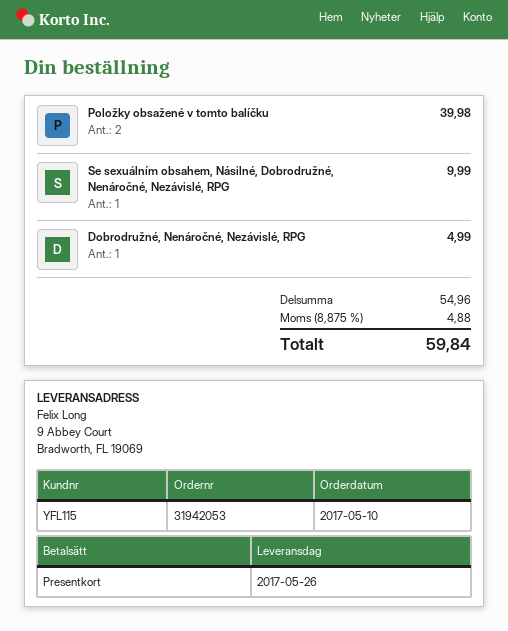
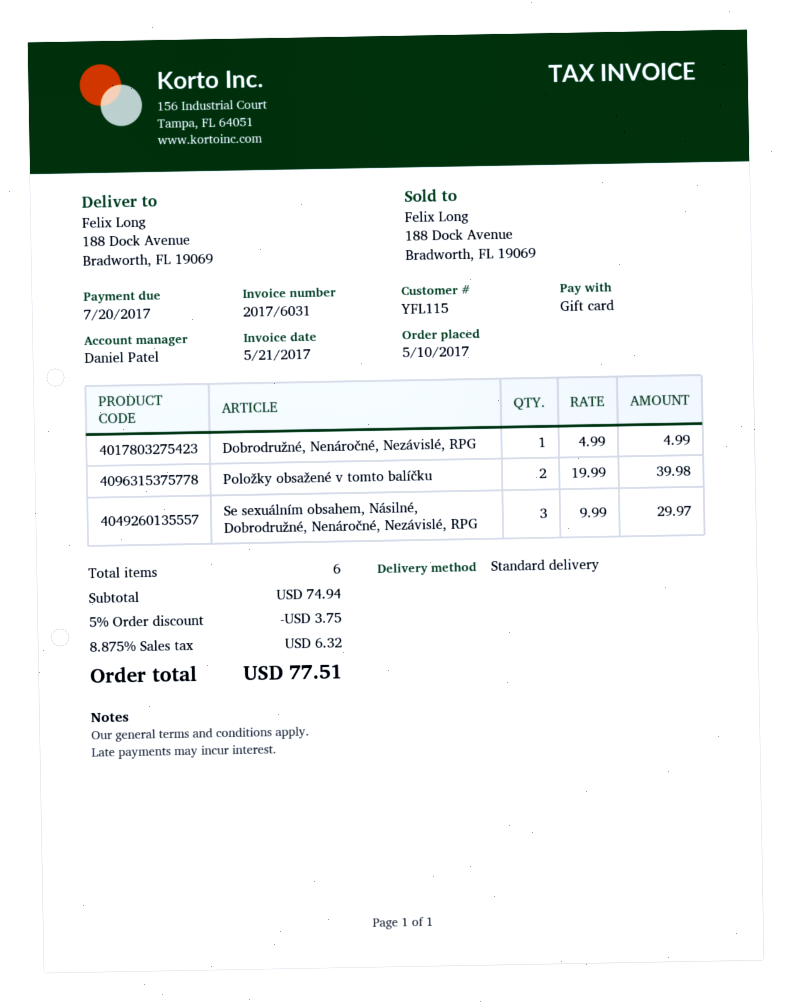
ship to: 9 Abbey Court, Bradworth, FL 19069 -> 188 Dock Avenue, Bradworth, FL 19069
Se sexuálním obsahem, Násilné, Dobrodružné, Nenáročné, Nezávislé, RPG: 1 for 9.99 -> 3 for 29.97
subtotal: 54.96 -> 74.94
discount: none -> 5% = 3.75
tax: 8.875% = 4.88 -> 8.875% = 6.32
total: 59.84 -> 77.51

